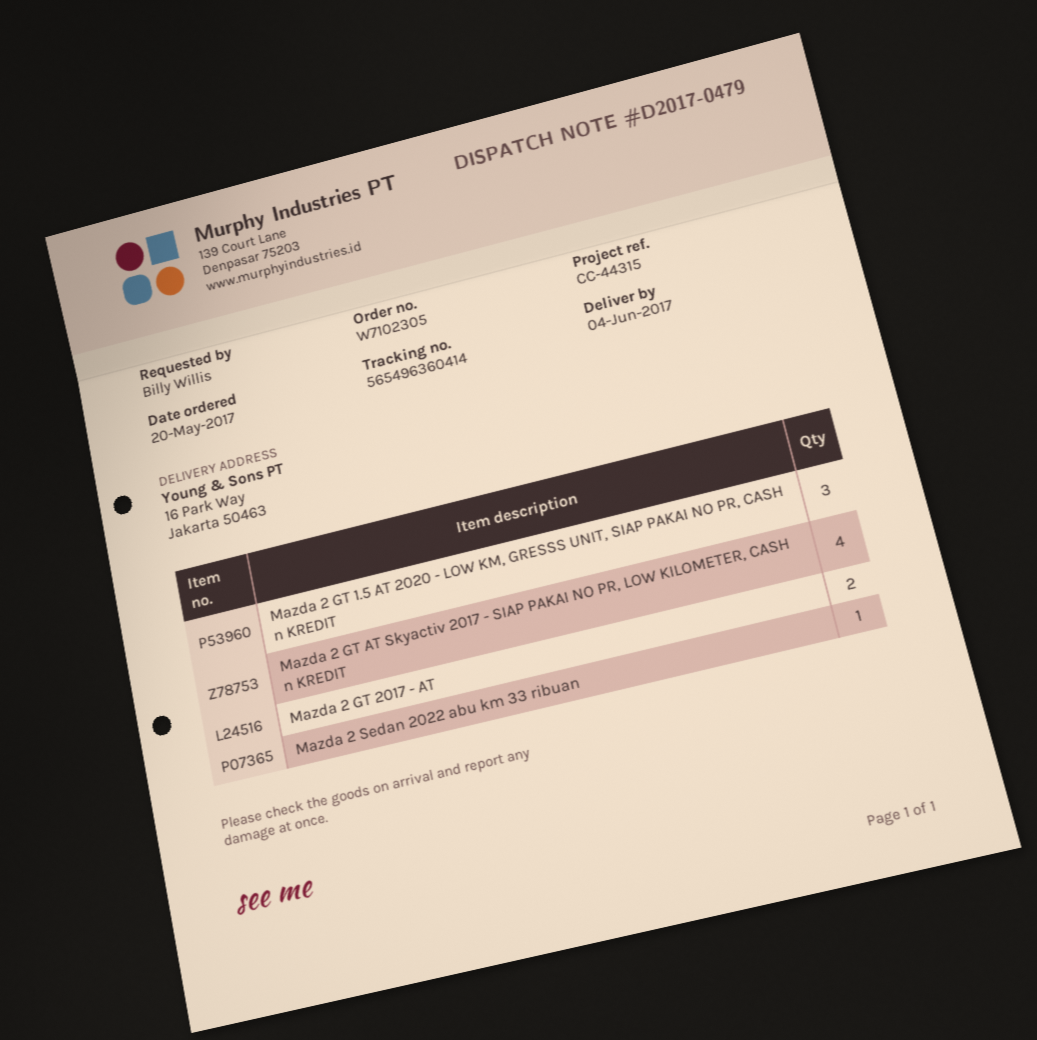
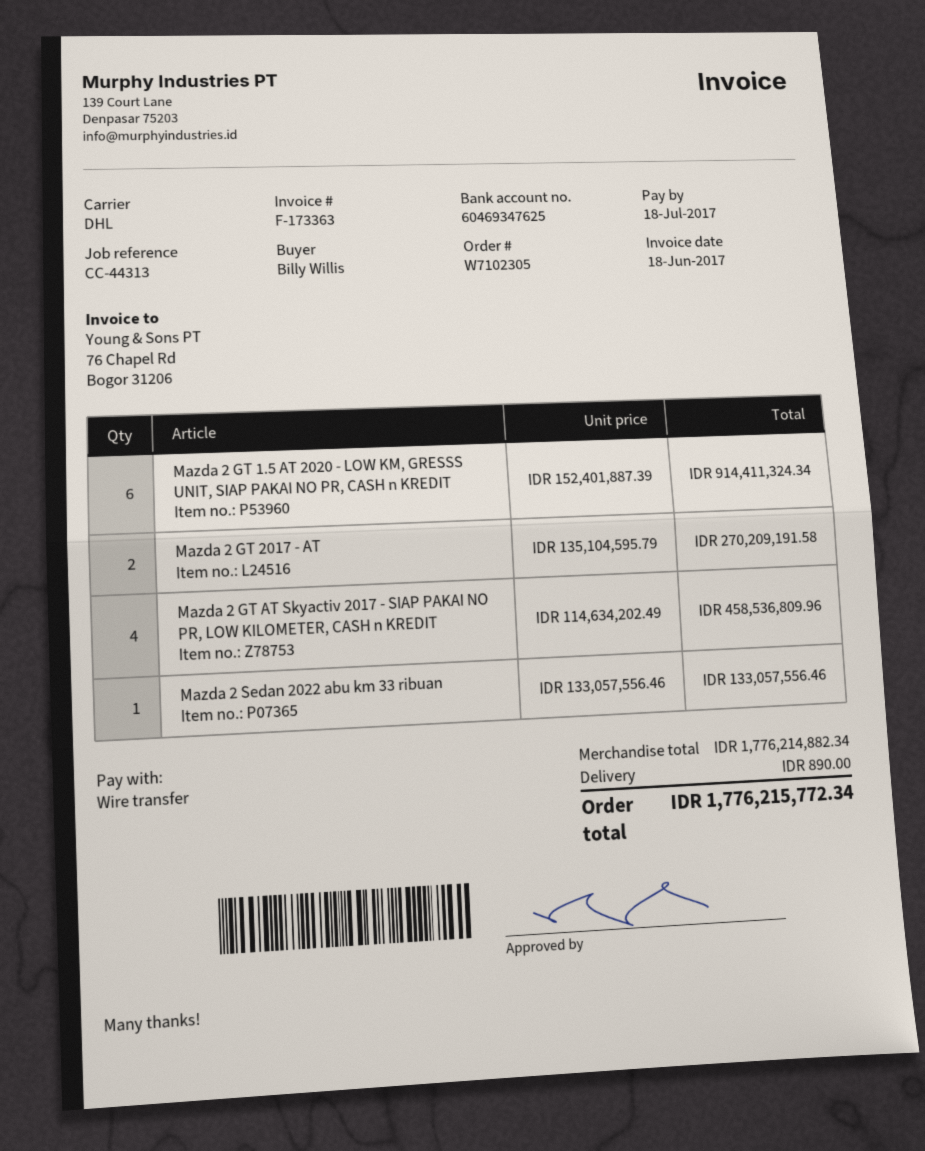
reference: CC-44315 -> CC-44313
Mazda 2 GT 1.5 AT 2020 - LOW KM, GRESSS UNIT, SIAP PAKAI NO PR, CASH n KREDIT: 3 -> 6

